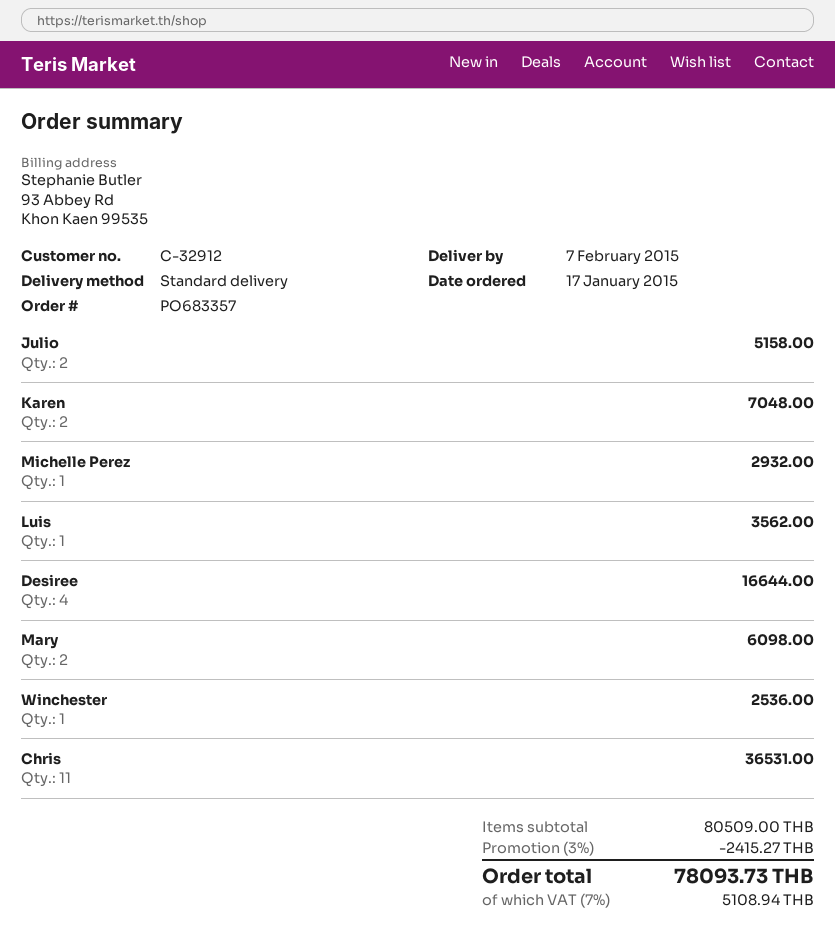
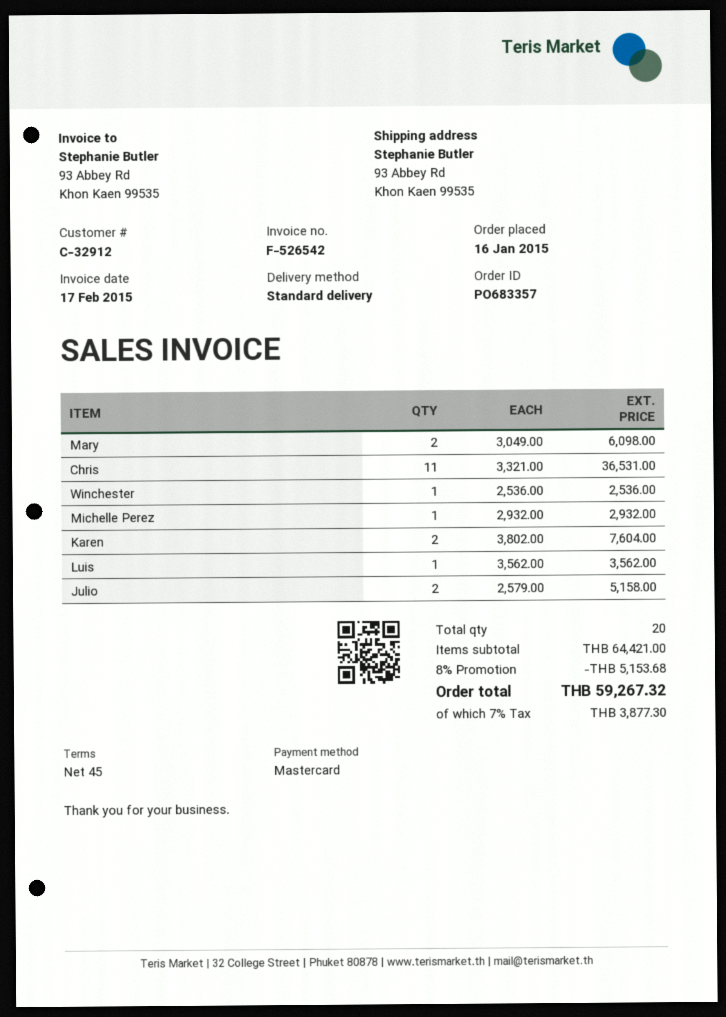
order date: 2015-01-17 -> 2015-01-16
Karen: 2 for 7048.00 -> 2 for 7604.00
Desiree: 4 for 16644.00 -> none
subtotal: 80509.00 -> 64421.00
discount: 3% = 2415.27 -> 8% = 5153.68
tax: 7% = 5108.94 -> 7% = 3877.30
total: 78093.73 -> 59267.32

